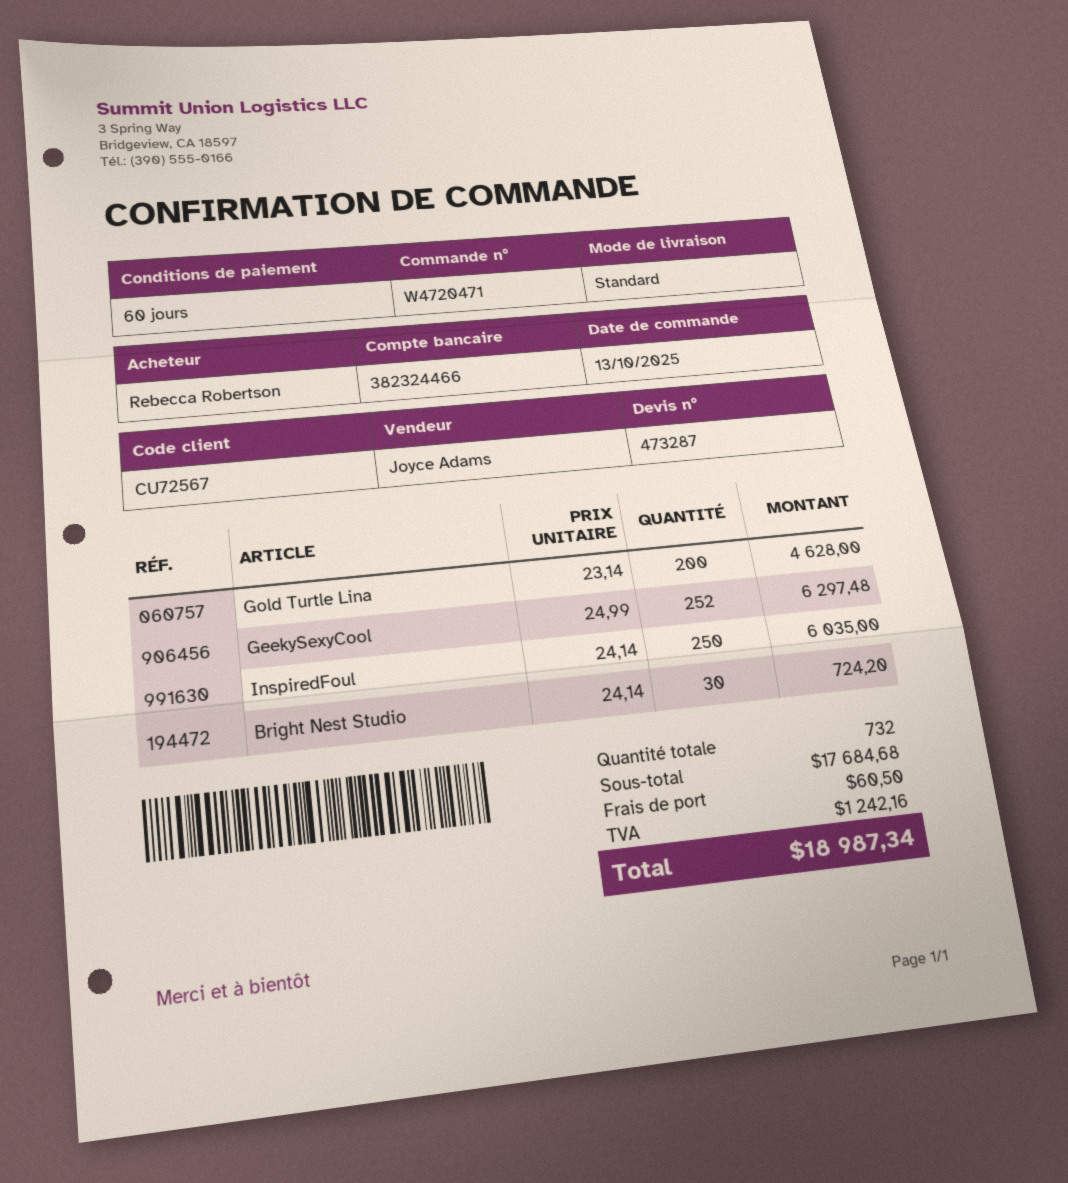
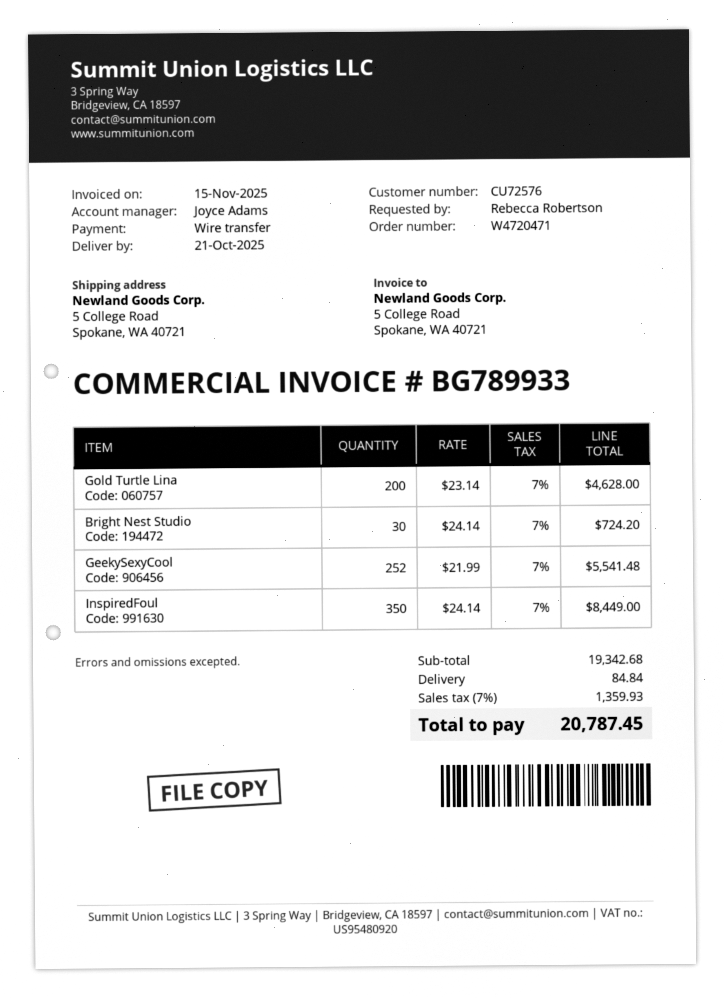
customer number: CU72567 -> CU72576
GeekySexyCool: 252 x 24.99 = 6297.48 -> 252 x 21.99 = 5541.48
InspiredFoul: 250 x 24.14 = 6035.00 -> 350 x 24.14 = 8449.00
subtotal: 17684.68 -> 19342.68
shipping: 60.50 -> 84.84
tax: 1242.16 -> 1359.93
total: 18987.34 -> 20787.45

